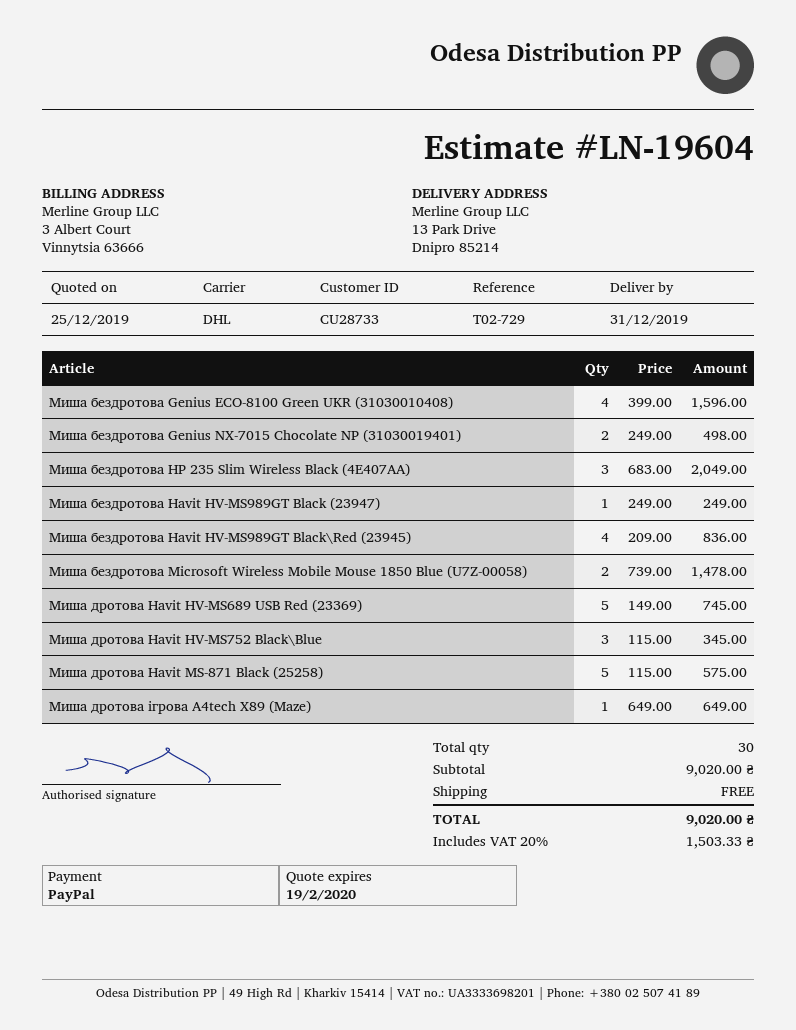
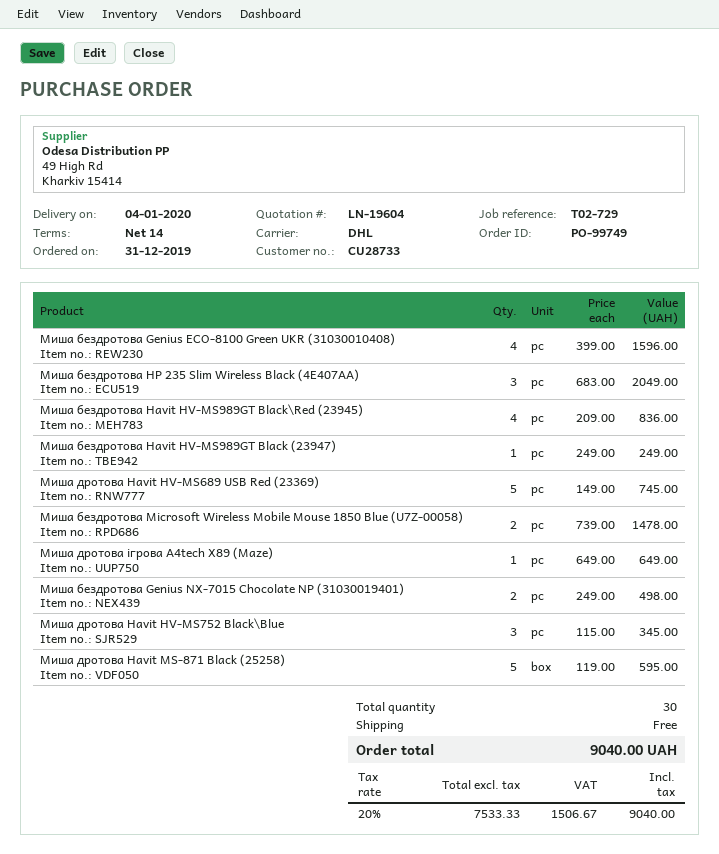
delivery date: 2019-12-31 -> 2020-01-04
Миша дротова Havit MS-871 Black (25258): 5 x 115.00 = 575.00 -> 5 x 119.00 = 595.00
tax: 20% = 1503.33 -> 20% = 1506.67
total: 9020.00 -> 9040.00

